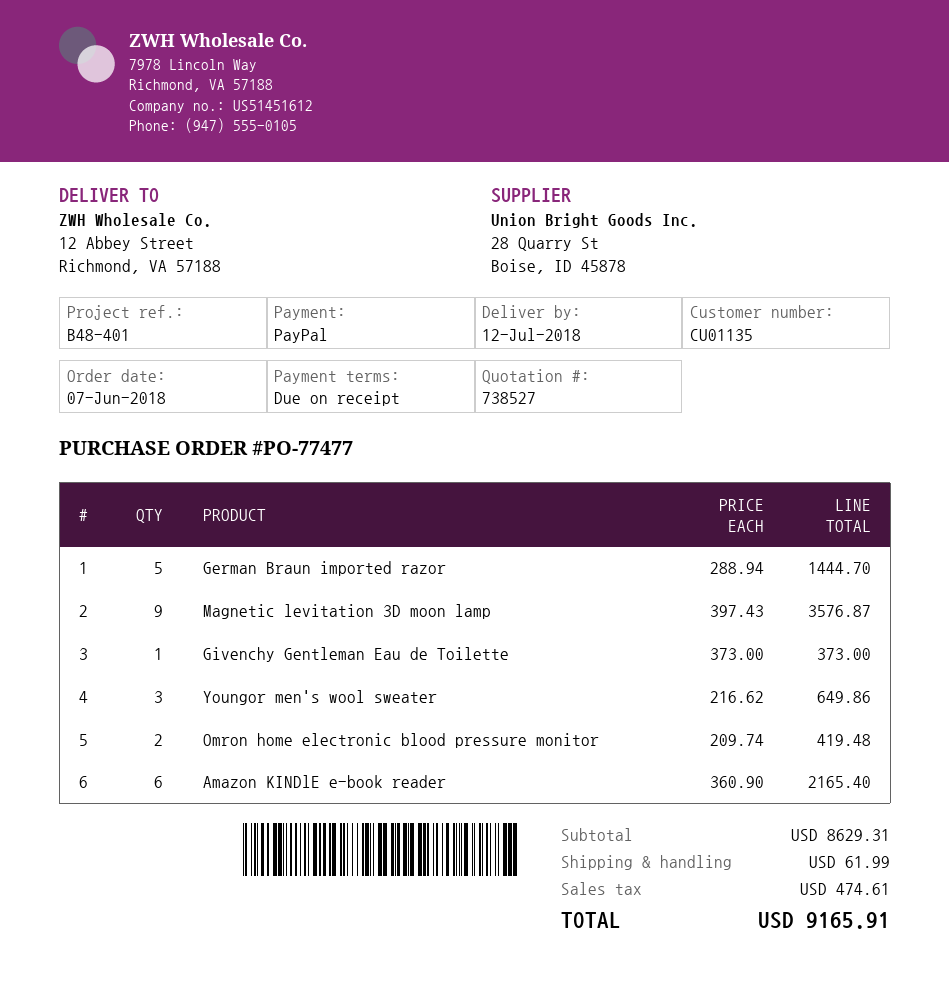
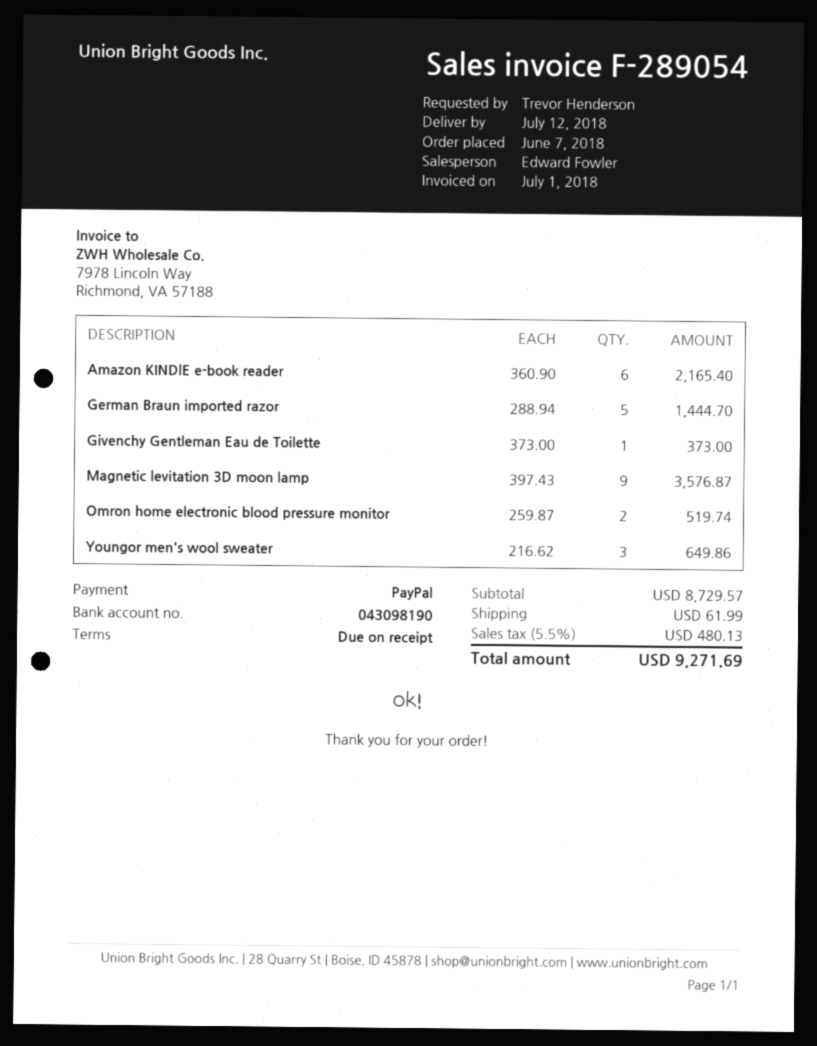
Omron home electronic blood pressure monitor: 2 x 209.74 = 419.48 -> 2 x 259.87 = 519.74
subtotal: 8629.31 -> 8729.57
tax: 474.61 -> 480.13
total: 9165.91 -> 9271.69

